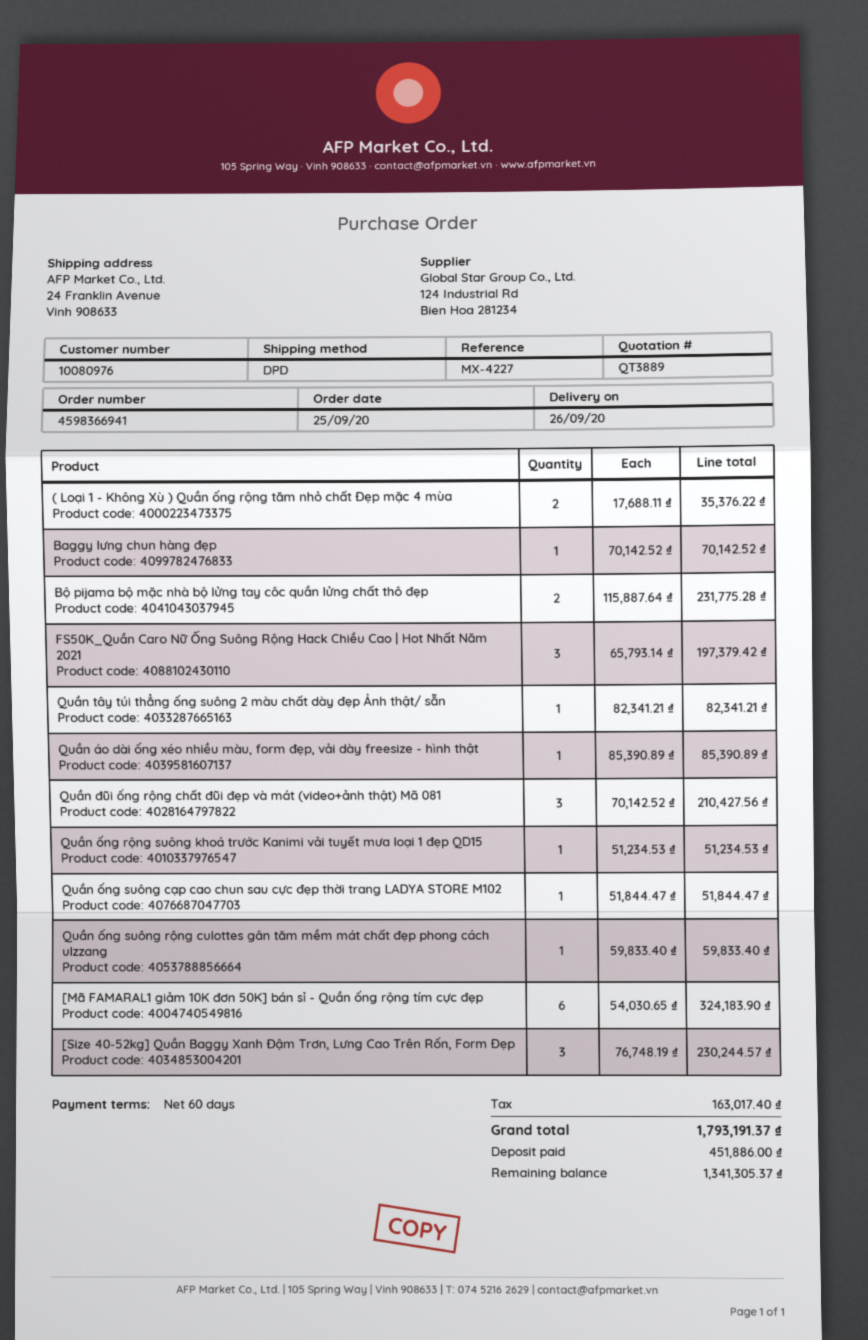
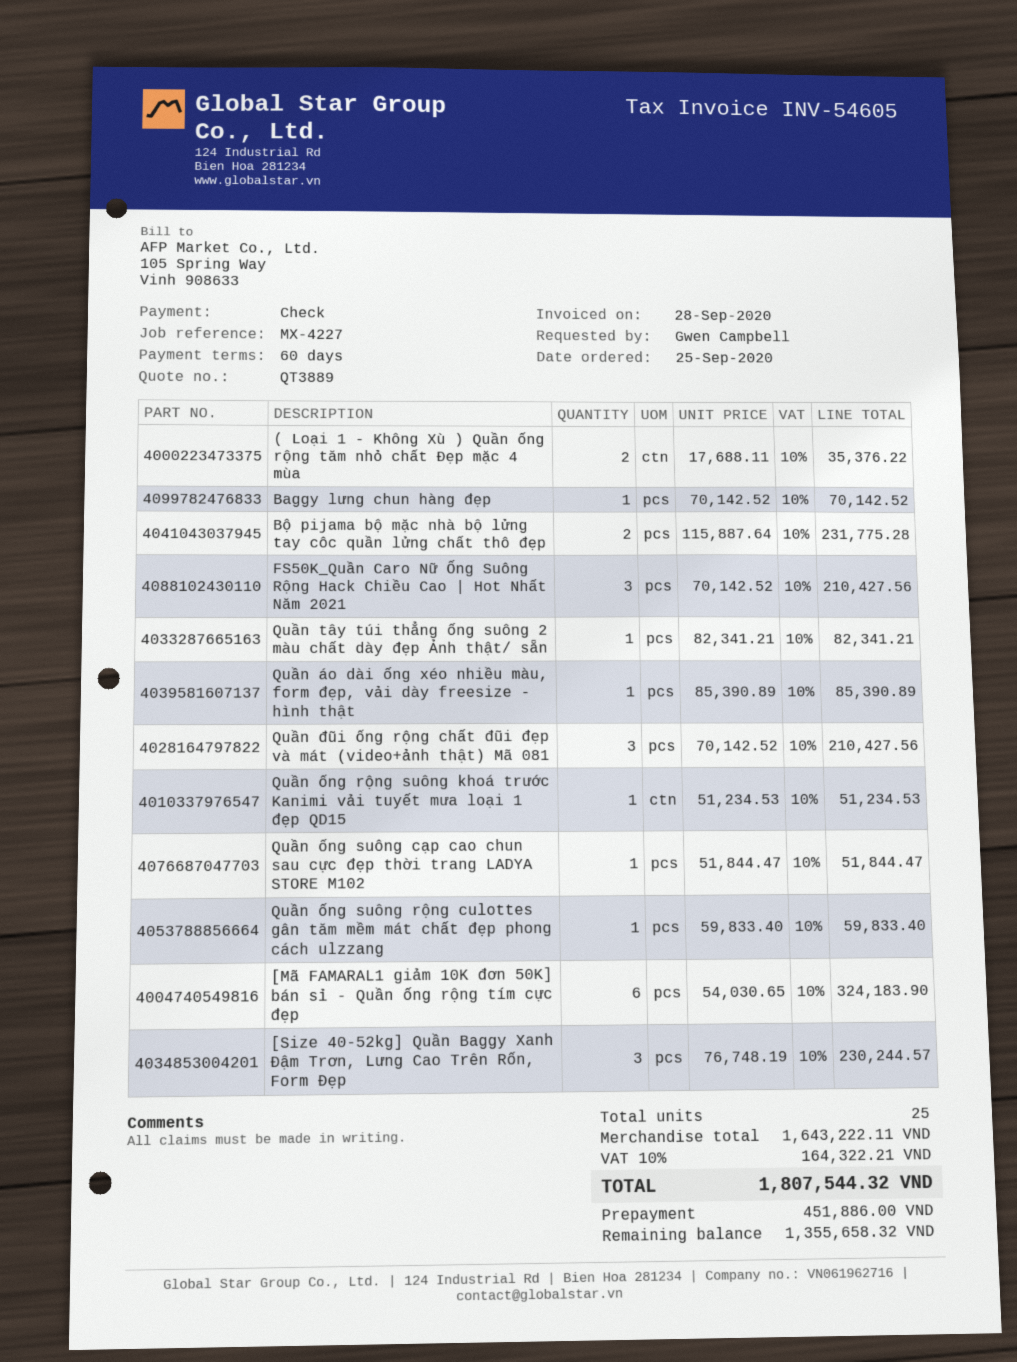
FS50K_Quần Caro Nữ Ống Suông Rộng Hack Chiều Cao | Hot Nhất Năm 2021: 3 x 65793.14 = 197379.42 -> 3 x 70142.52 = 210427.56
tax: 163017.40 -> 164322.21
total: 1793191.37 -> 1807544.32
balance: 1341305.37 -> 1355658.32

